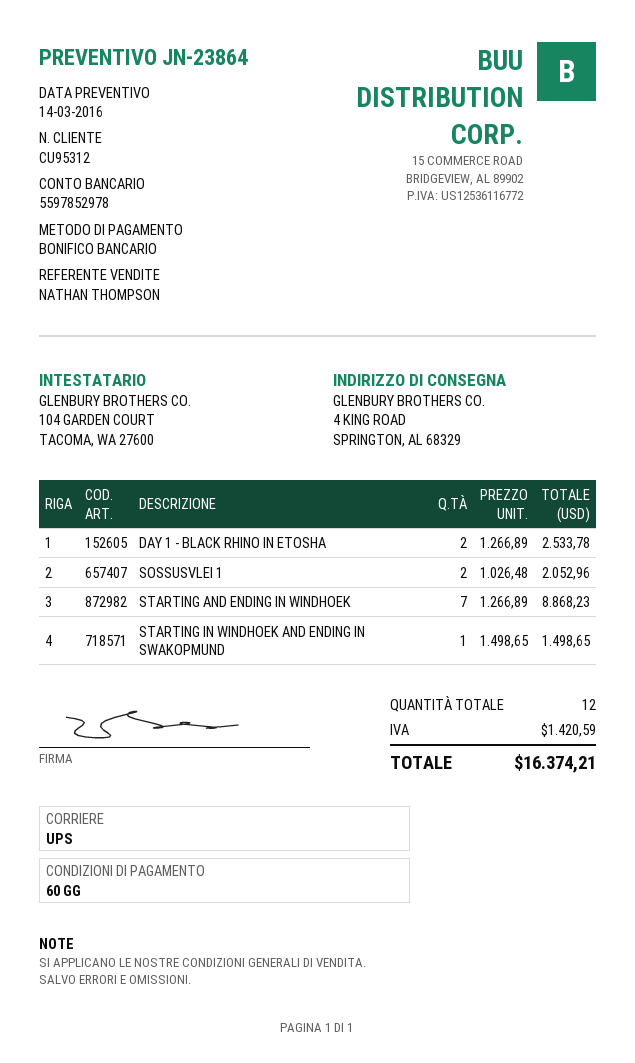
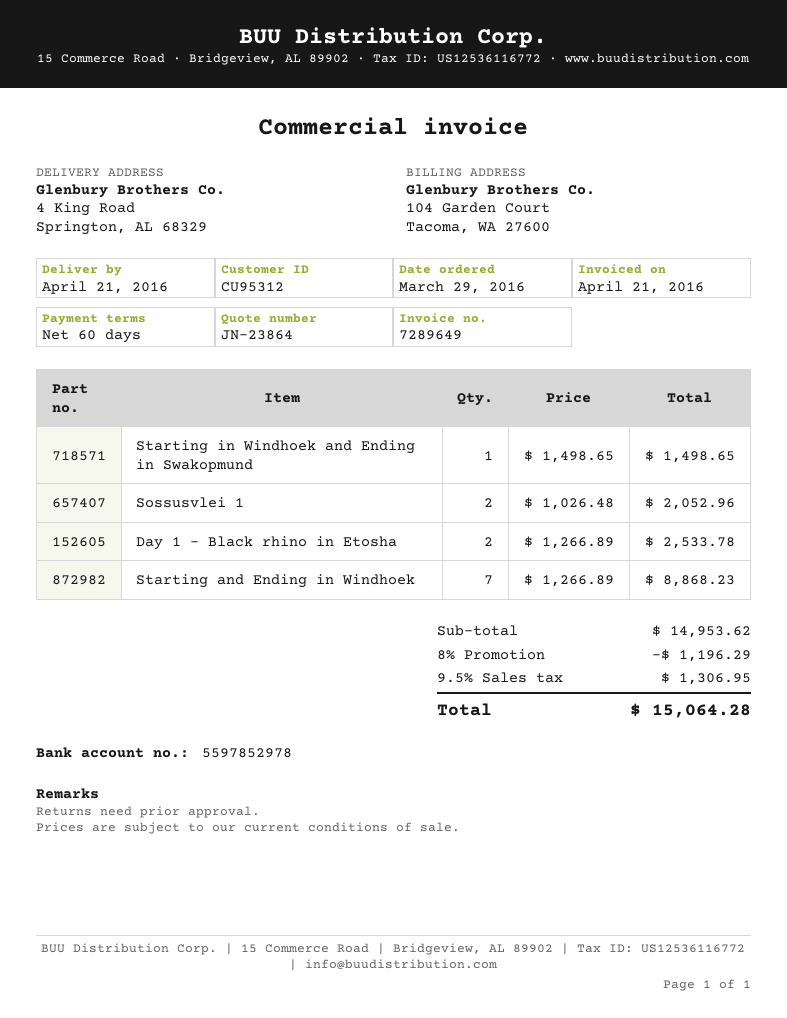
discount: none -> 8% = 1196.29
tax: 1420.59 -> 1306.95
total: 16374.21 -> 15064.28

